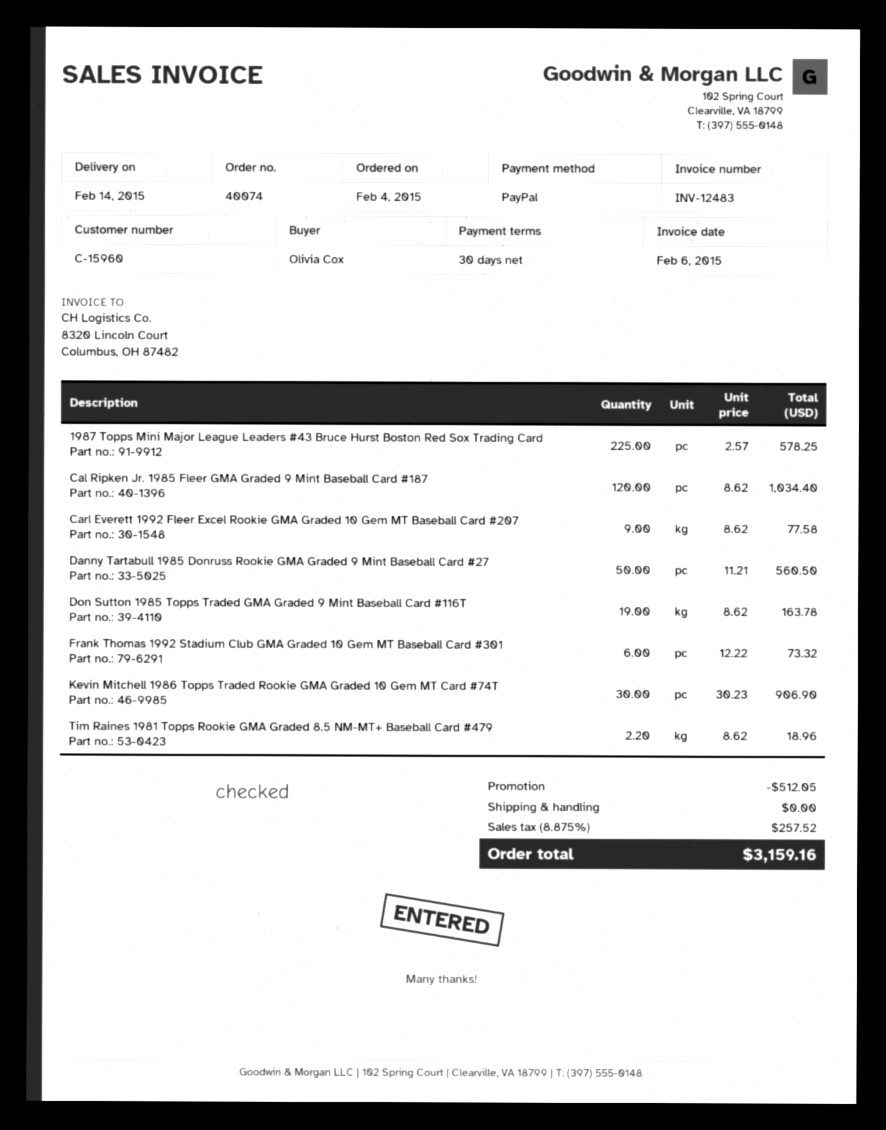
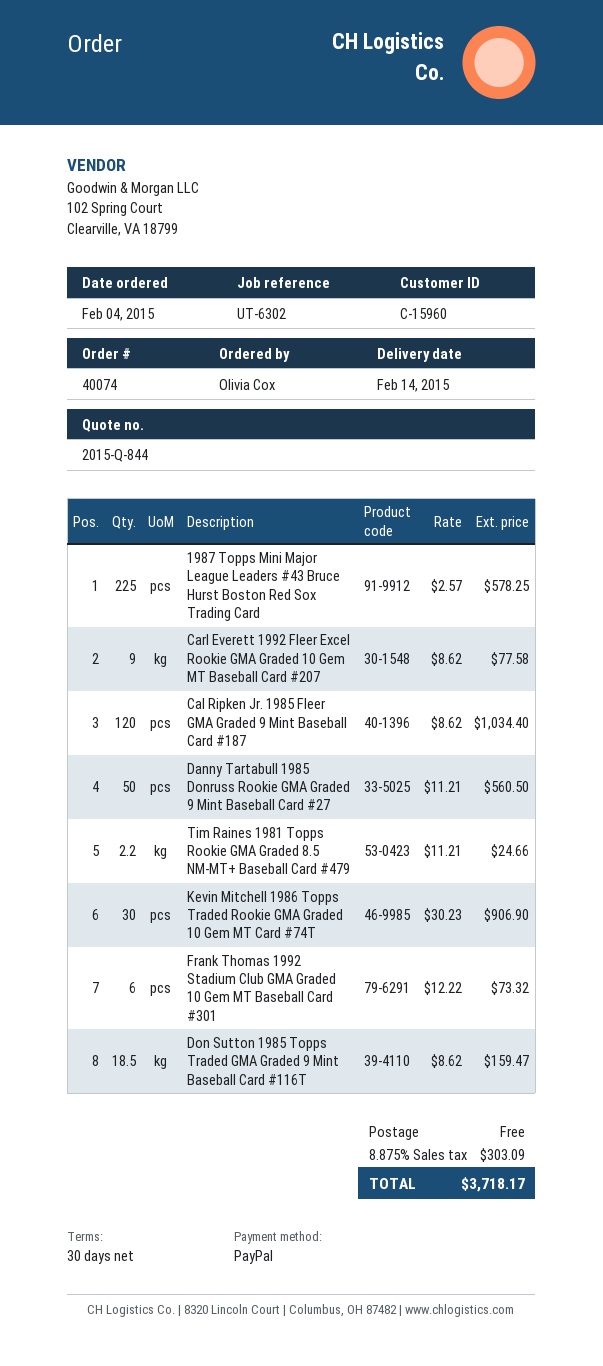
Don Sutton 1985 Topps Traded GMA Graded 9 Mint Baseball Card #116T: 19 x 8.62 = 163.78 -> 18.5 x 8.62 = 159.47
Tim Raines 1981 Topps Rookie GMA Graded 8.5 NM-MT+ Baseball Card #479: 2.2 x 8.62 = 18.96 -> 2.2 x 11.21 = 24.66
discount: 512.05 -> none
tax: 8.875% = 257.52 -> 8.875% = 303.09
total: 3159.16 -> 3718.17

